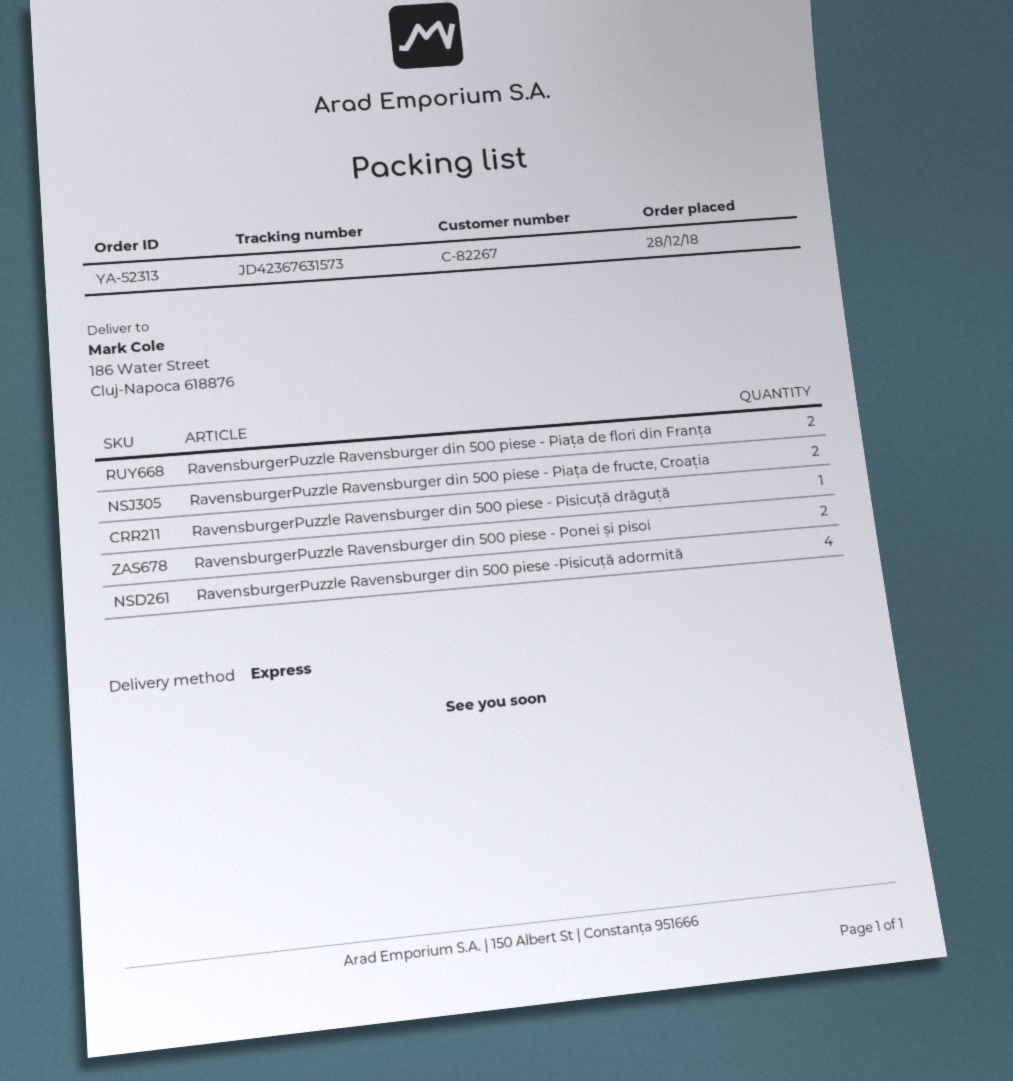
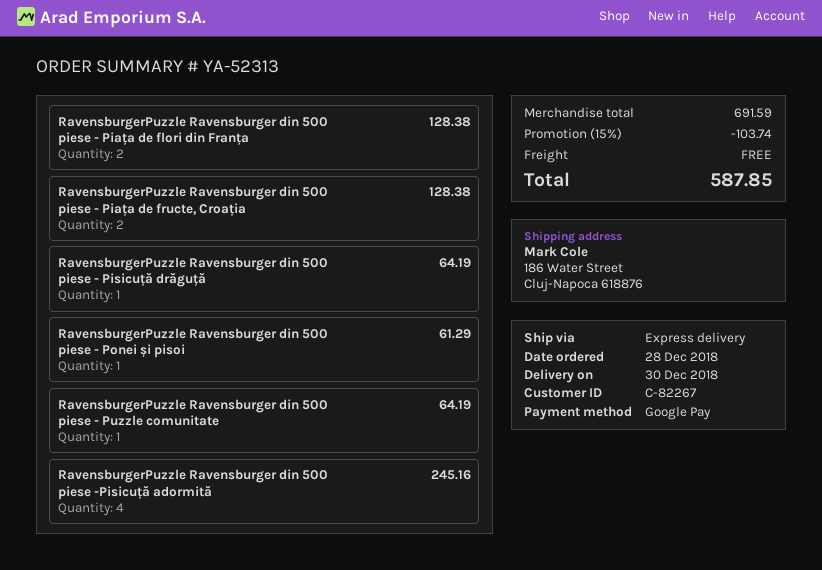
RavensburgerPuzzle Ravensburger din 500 piese - Ponei și pisoi: 2 -> 1
RavensburgerPuzzle Ravensburger din 500 piese - Puzzle comunitate: none -> 1

